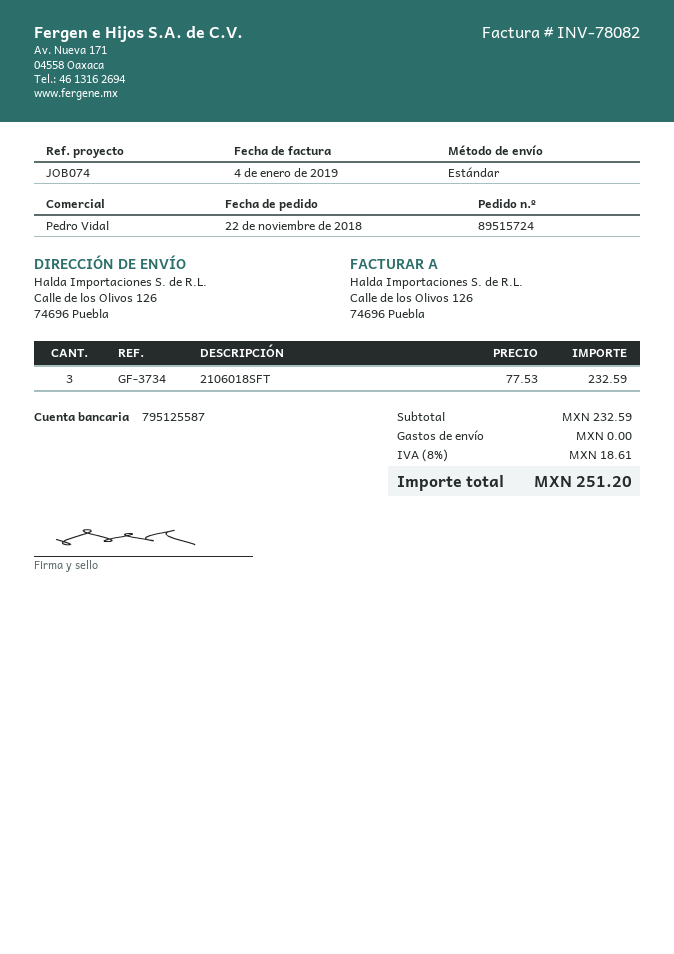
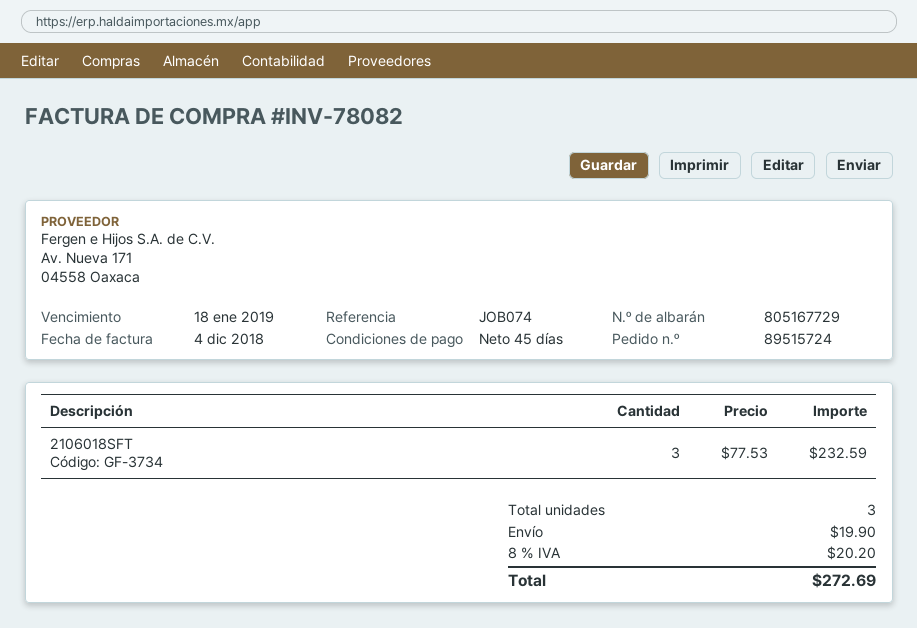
invoice date: 2019-01-04 -> 2018-12-04
shipping: 0.00 -> 19.90
tax: 8% = 18.61 -> 8% = 20.20
total: 251.20 -> 272.69

